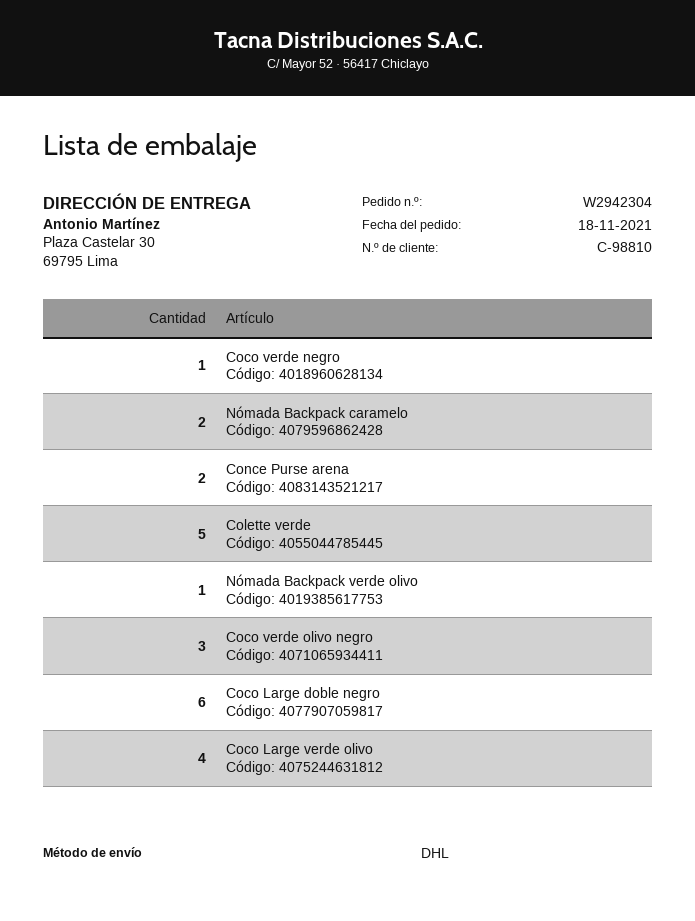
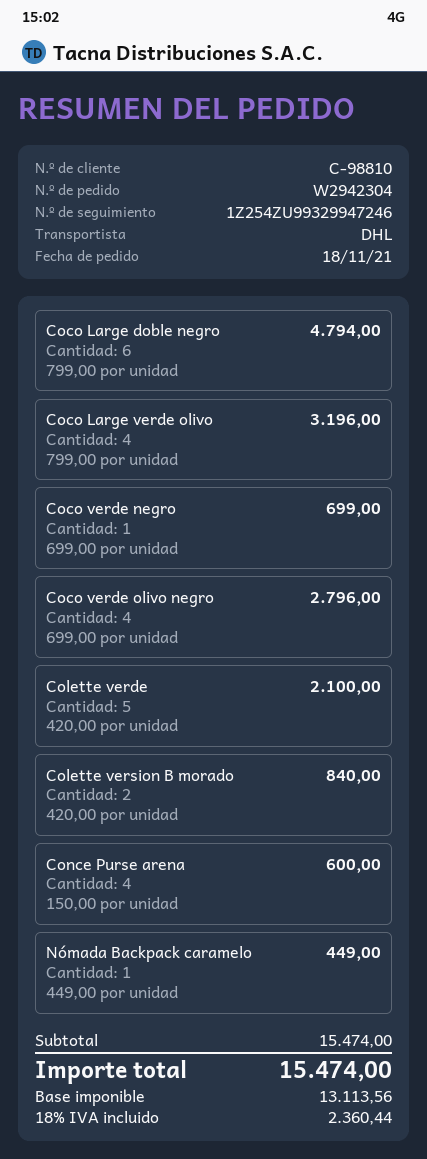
Nómada Backpack caramelo: 2 -> 1
Conce Purse arena: 2 -> 4
Nómada Backpack verde olivo: 1 -> none
Coco verde olivo negro: 3 -> 4
Colette version B morado: none -> 2

